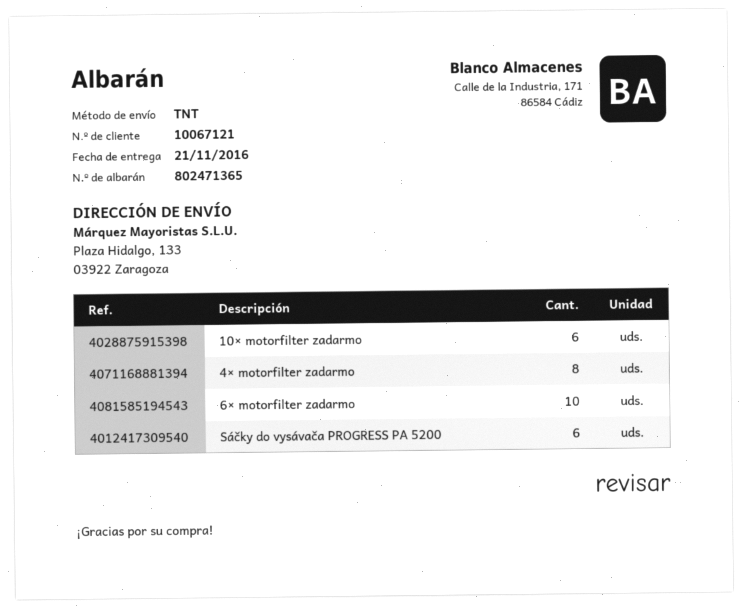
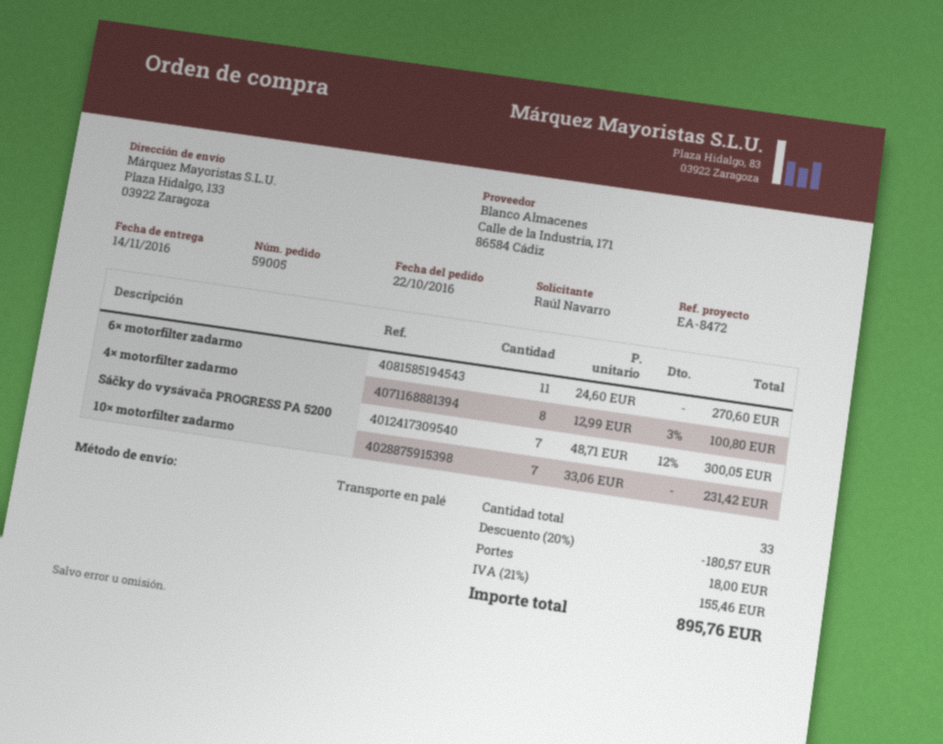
delivery date: 2016-11-21 -> 2016-11-14
shipping method: TNT -> pallet freight
10× motorfilter zadarmo: 6 -> 7
6× motorfilter zadarmo: 10 -> 11
Sáčky do vysávača PROGRESS PA 5200: 6 -> 7

